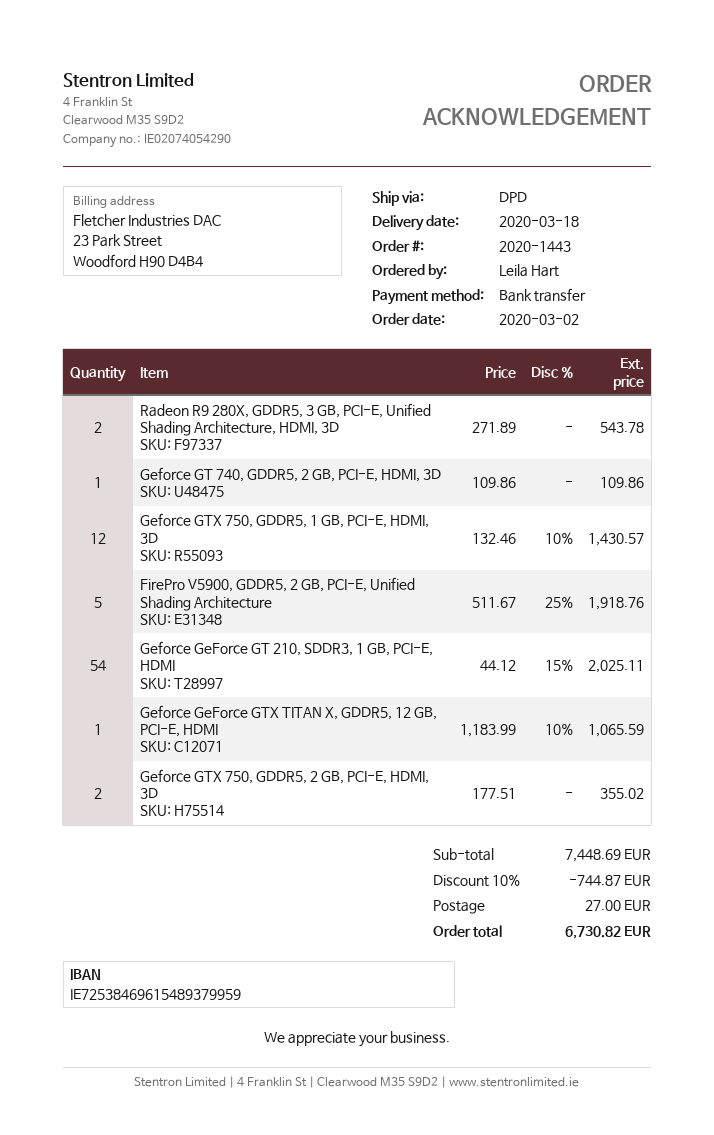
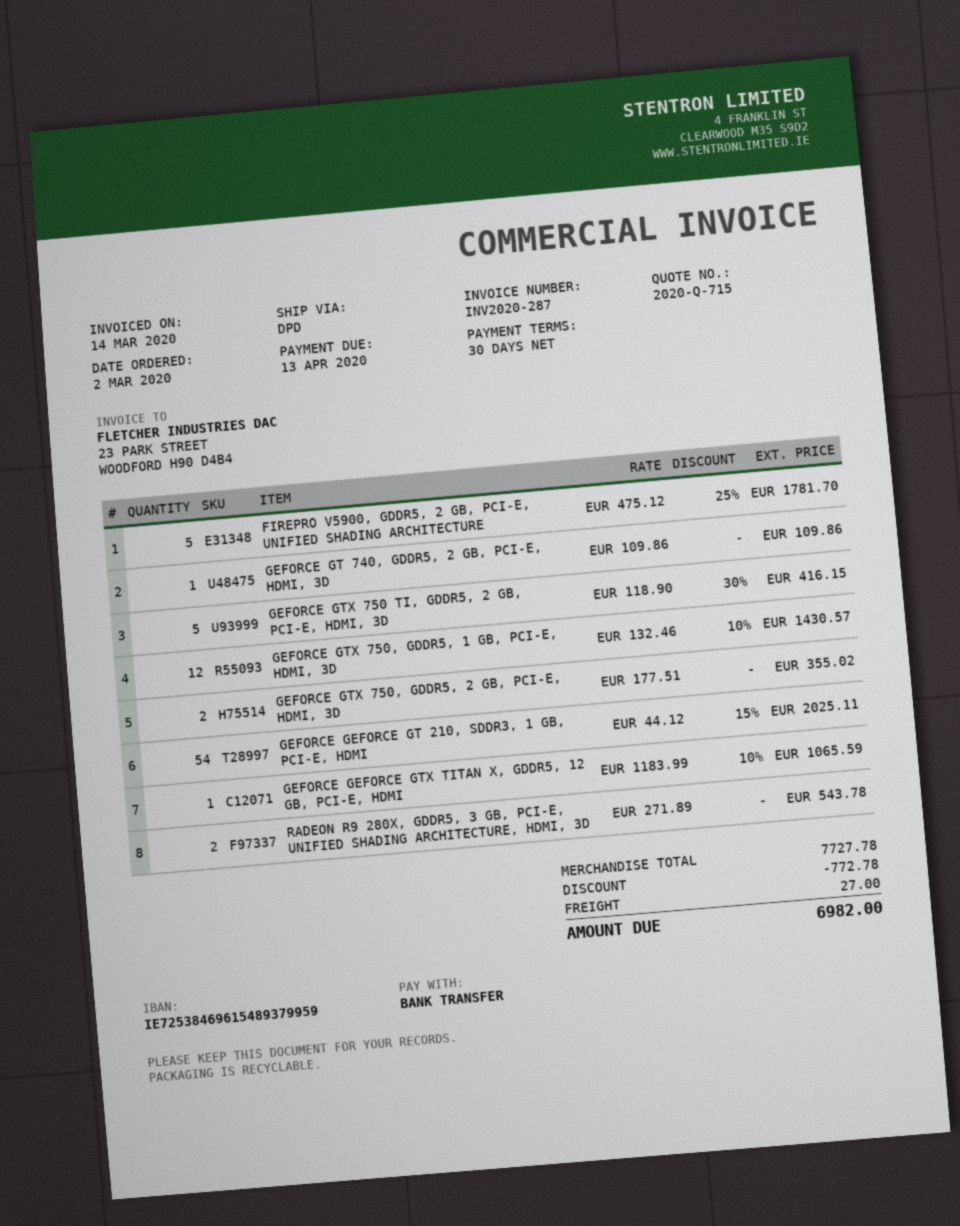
FirePro V5900, GDDR5, 2 GB, PCI-E, Unified Shading Architecture: 5 x 511.67 - 25% = 1918.76 -> 5 x 475.12 - 25% = 1781.70
GEFORCE GTX 750 TI, GDDR5, 2 GB, PCI-E, HDMI, 3D: none -> 5 x 118.90 - 30% = 416.15
subtotal: 7448.69 -> 7727.78
discount: 744.87 -> 772.78
total: 6730.82 -> 6982.00

